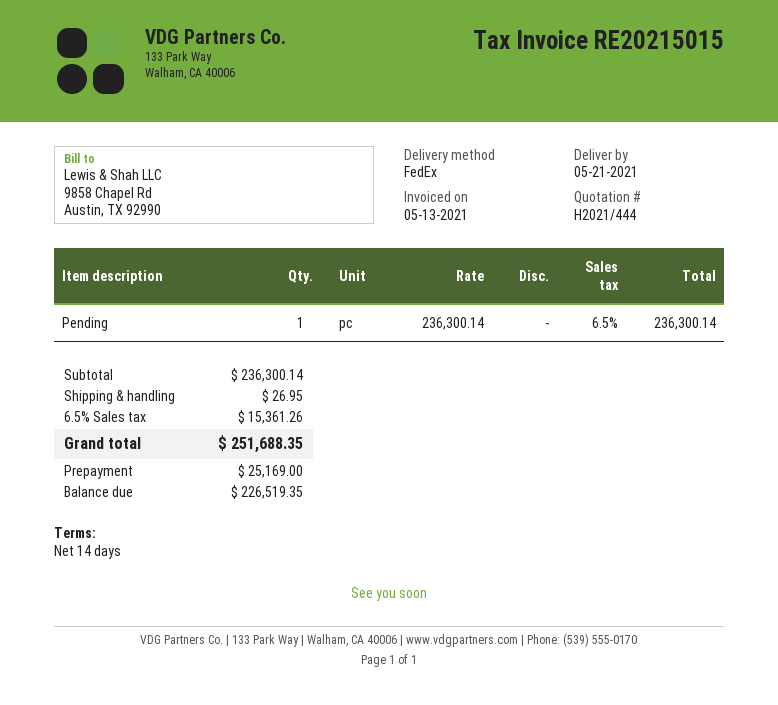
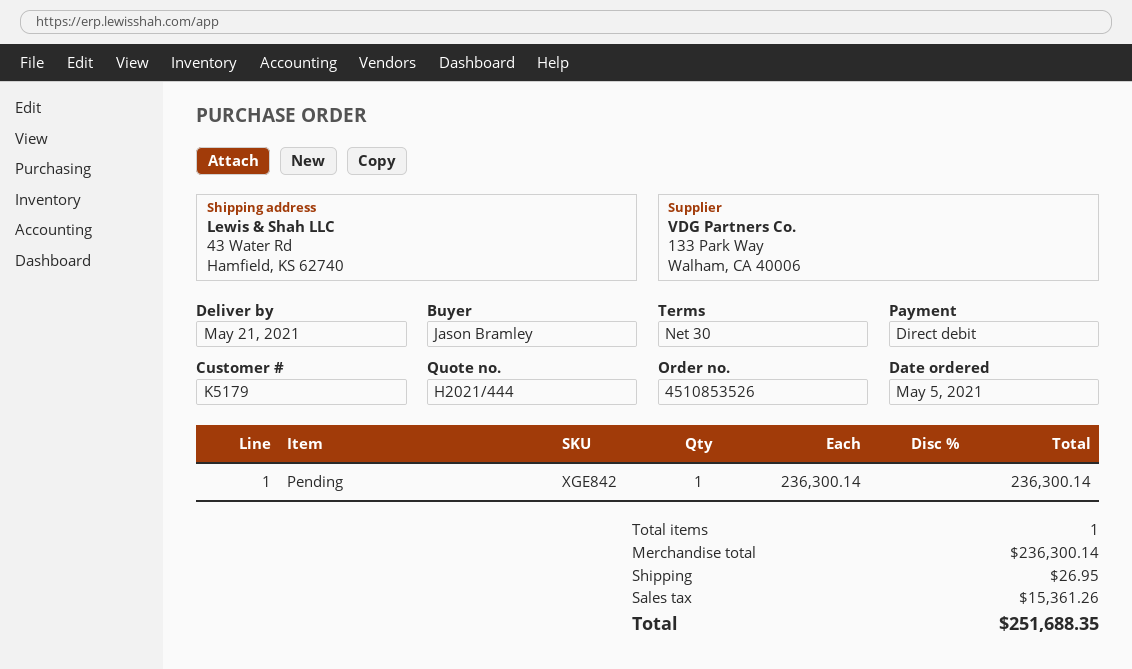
payment terms: 14 days -> 30 days

